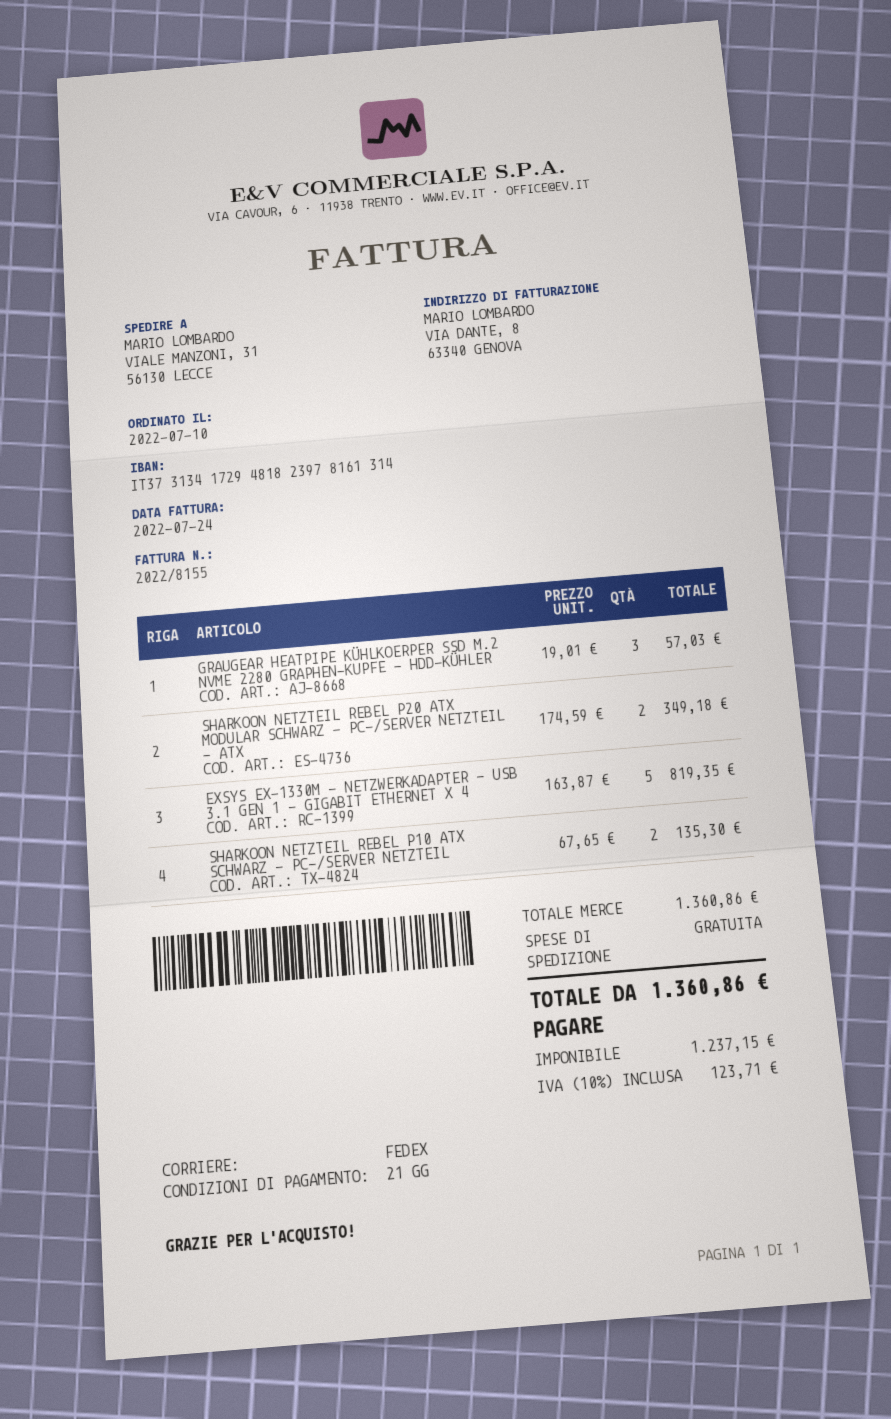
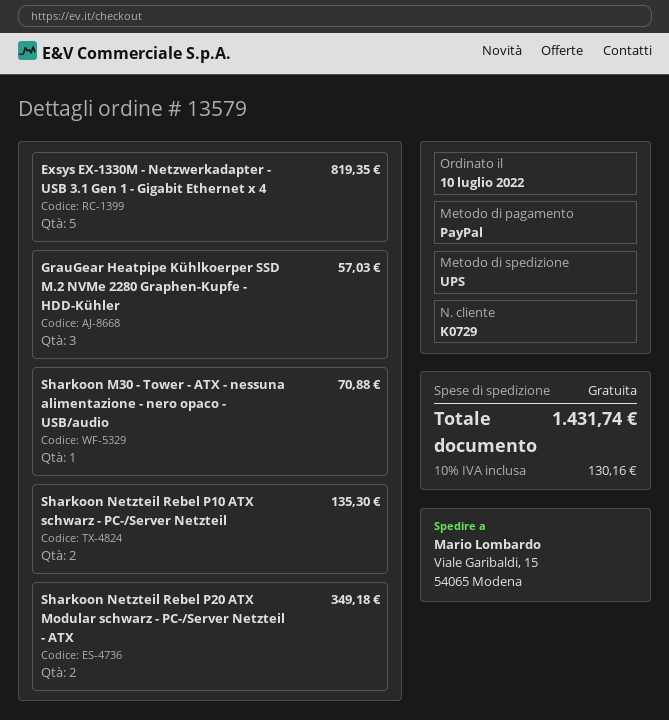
shipping method: FedEx -> UPS
ship to: VIALE MANZONI, 31, 56130 LECCE -> Viale Garibaldi, 15, 54065 Modena
Sharkoon M30 - Tower - ATX - nessuna alimentazione - nero opaco - USB/audio: none -> 1 for 70.88
tax: 10% = 123.71 -> 10% = 130.16
total: 1360.86 -> 1431.74

